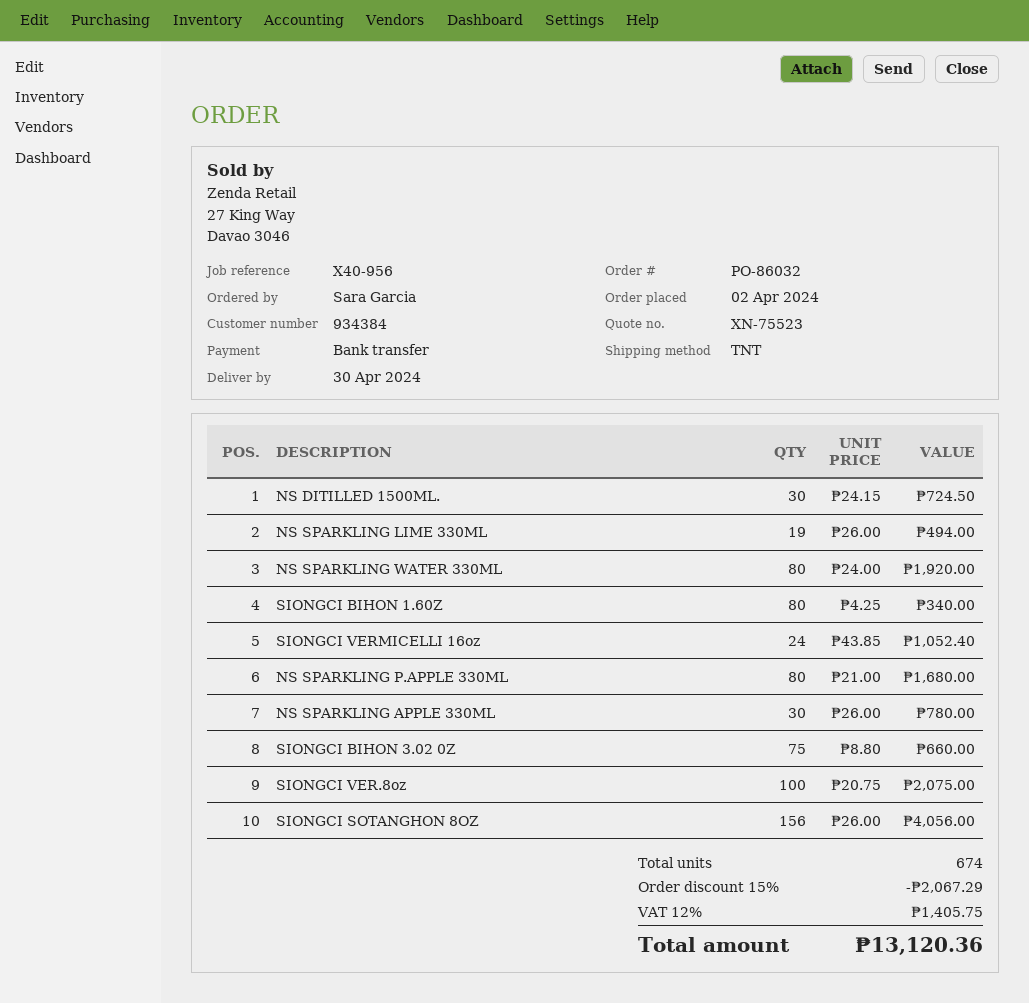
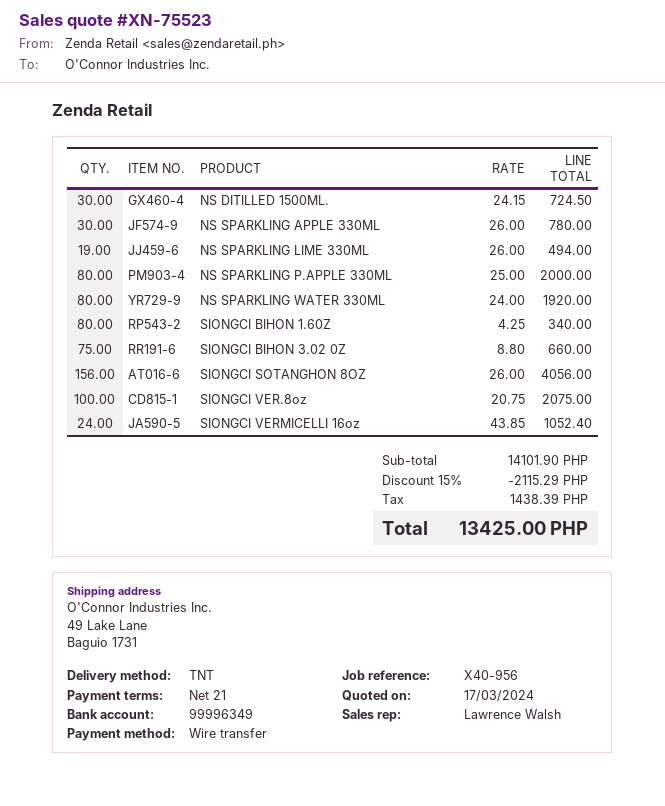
NS SPARKLING P.APPLE 330ML: 80 x 21.00 = 1680.00 -> 80 x 25.00 = 2000.00
discount: 15% = 2067.29 -> 15% = 2115.29
tax: 1405.75 -> 1438.39
total: 13120.36 -> 13425.00

